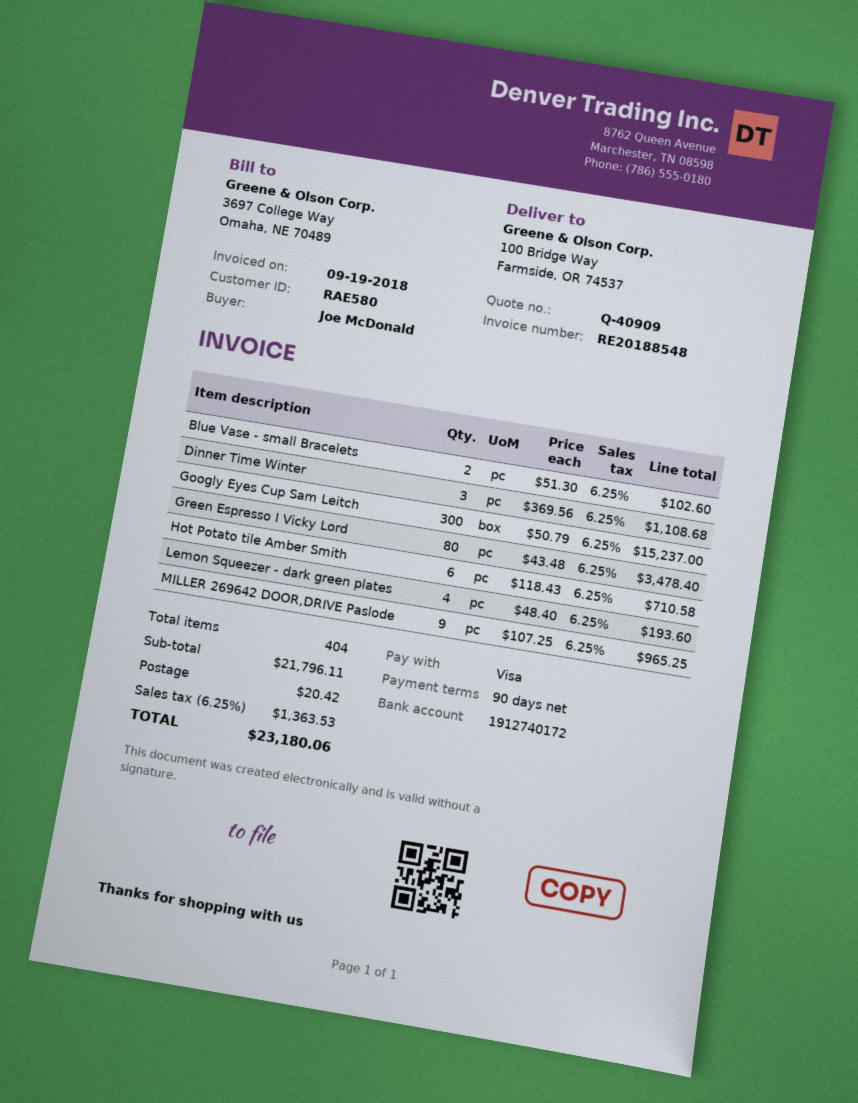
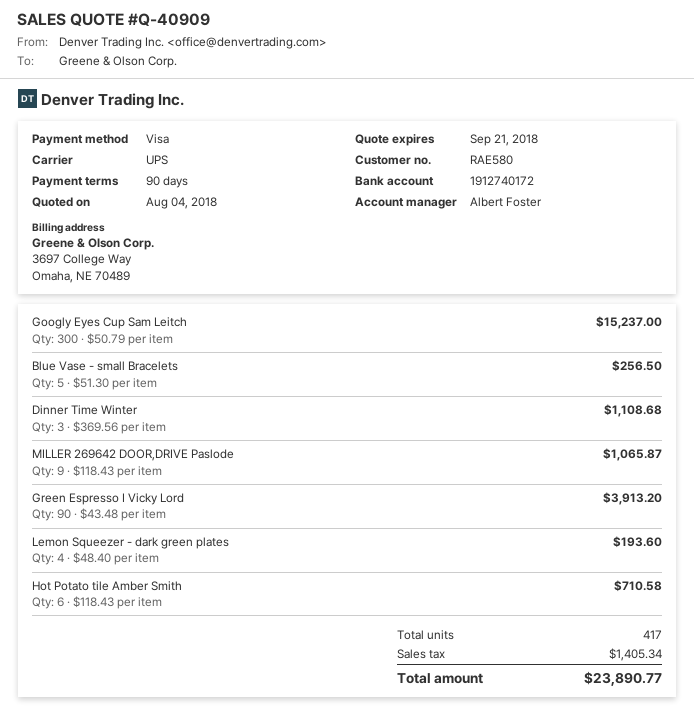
Blue Vase - small Bracelets: 2 x 51.30 = 102.60 -> 5 x 51.30 = 256.50
Green Espresso I Vicky Lord: 80 x 43.48 = 3478.40 -> 90 x 43.48 = 3913.20
MILLER 269642 DOOR,DRIVE Paslode: 9 x 107.25 = 965.25 -> 9 x 118.43 = 1065.87
total quantity: 404 -> 417
shipping: 20.42 -> none
tax: 1363.53 -> 1405.34
total: 23180.06 -> 23890.77

